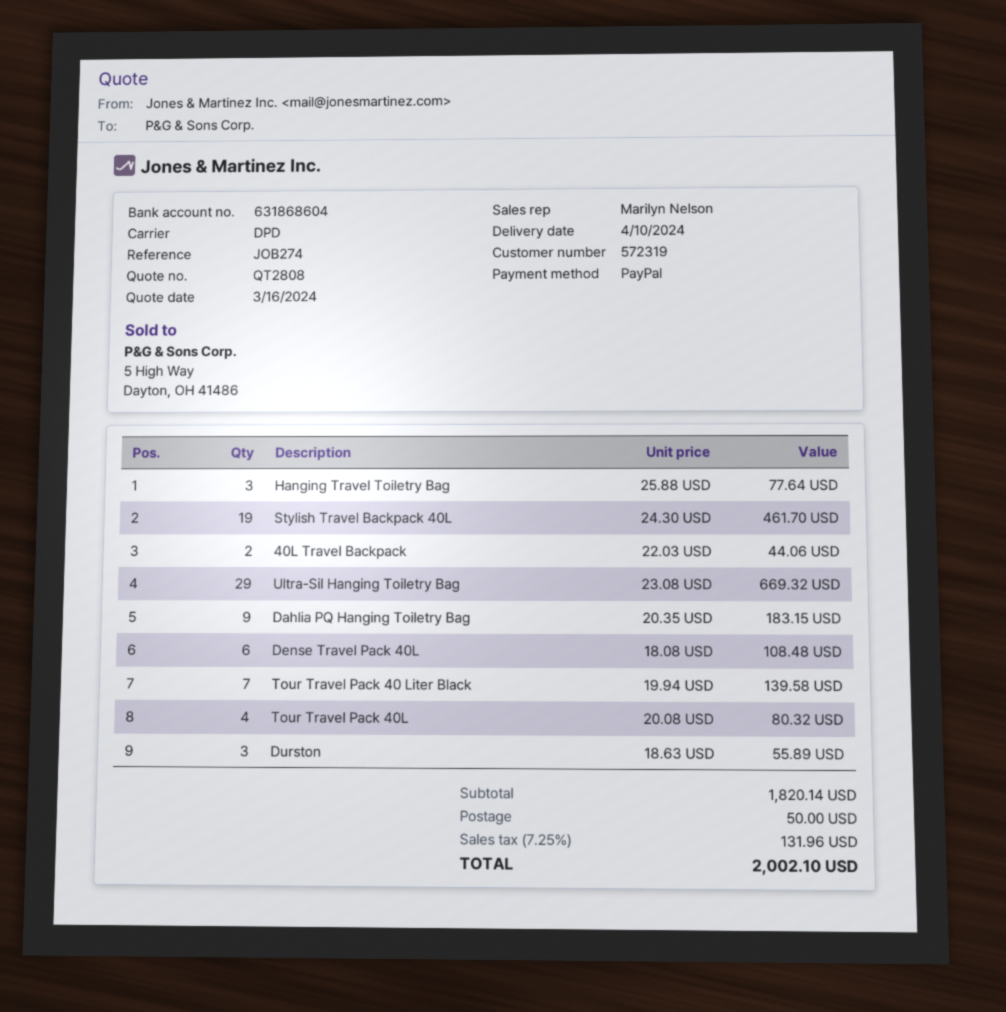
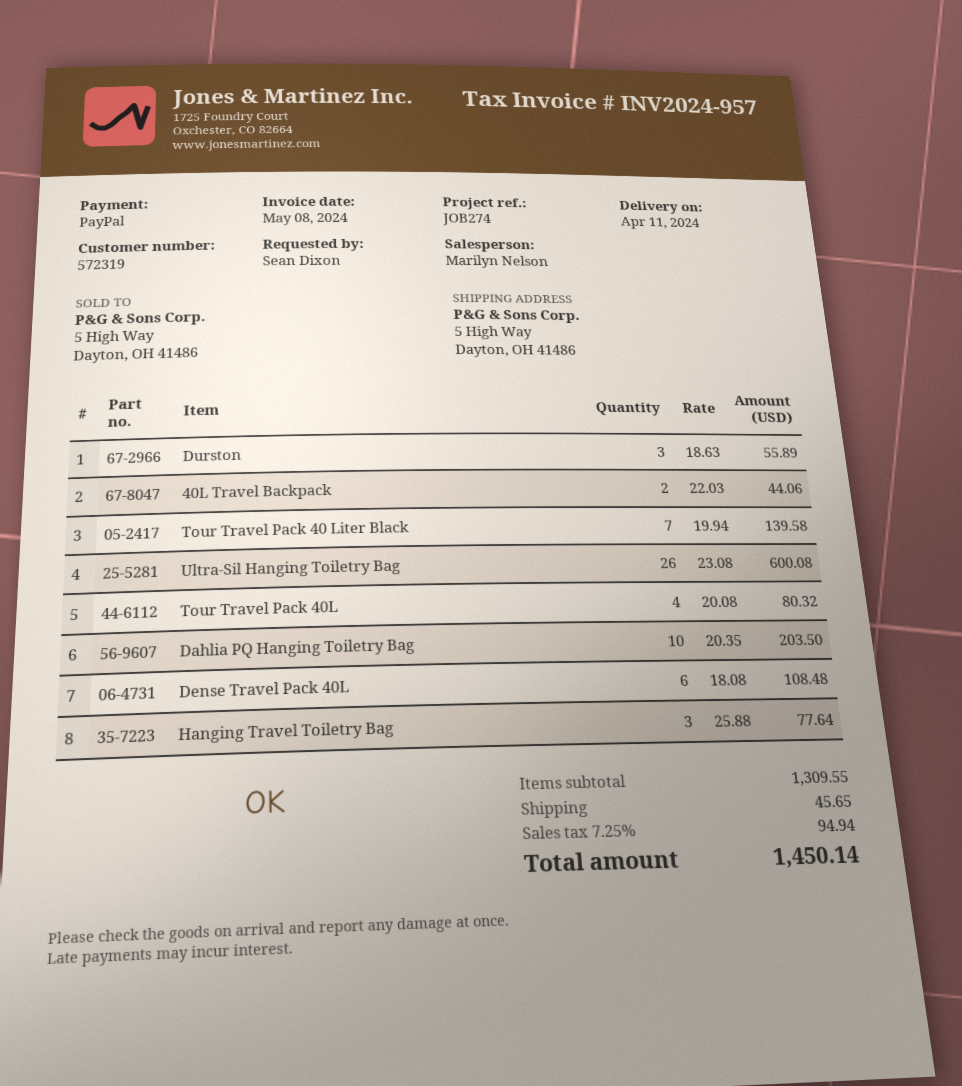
delivery date: 2024-04-10 -> 2024-04-11
Stylish Travel Backpack 40L: 19 x 24.30 = 461.70 -> none
Ultra-Sil Hanging Toiletry Bag: 29 x 23.08 = 669.32 -> 26 x 23.08 = 600.08
Dahlia PQ Hanging Toiletry Bag: 9 x 20.35 = 183.15 -> 10 x 20.35 = 203.50
subtotal: 1820.14 -> 1309.55
shipping: 50.00 -> 45.65
tax: 7.25% = 131.96 -> 7.25% = 94.94
total: 2002.10 -> 1450.14

